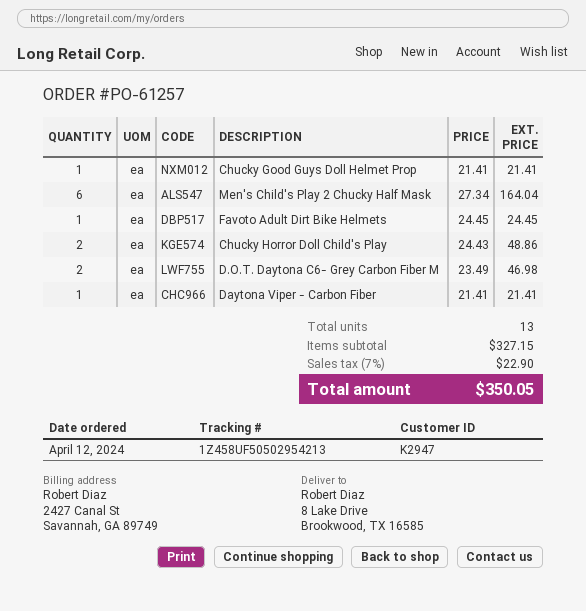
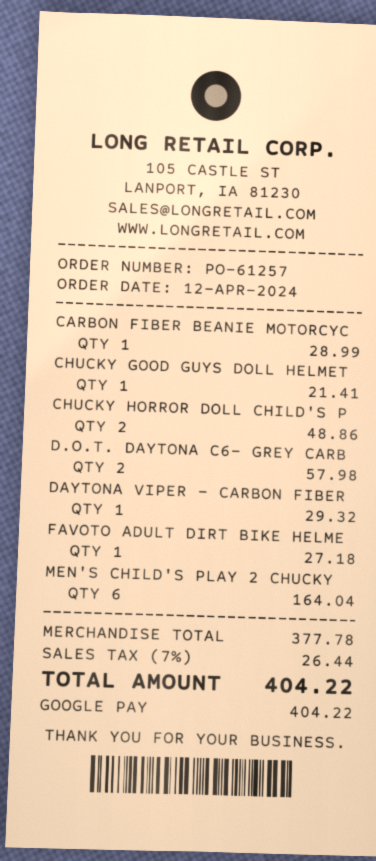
Favoto Adult Dirt Bike Helmets: 1 for 24.45 -> 1 for 27.18
D.O.T. Daytona C6- Grey Carbon Fiber M: 2 for 46.98 -> 2 for 57.98
Daytona Viper - Carbon Fiber: 1 for 21.41 -> 1 for 29.32
CARBON FIBER BEANIE MOTORCYC: none -> 1 for 28.99
subtotal: 327.15 -> 377.78
tax: 7% = 22.90 -> 7% = 26.44
total: 350.05 -> 404.22

